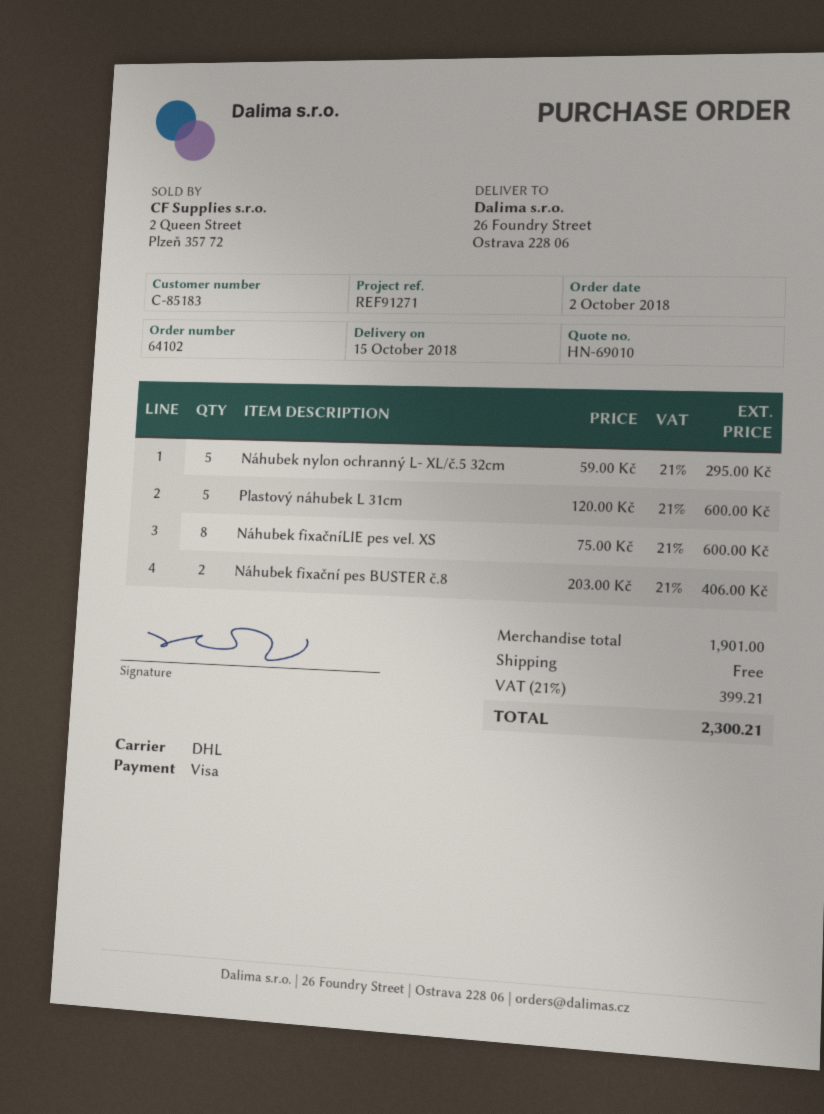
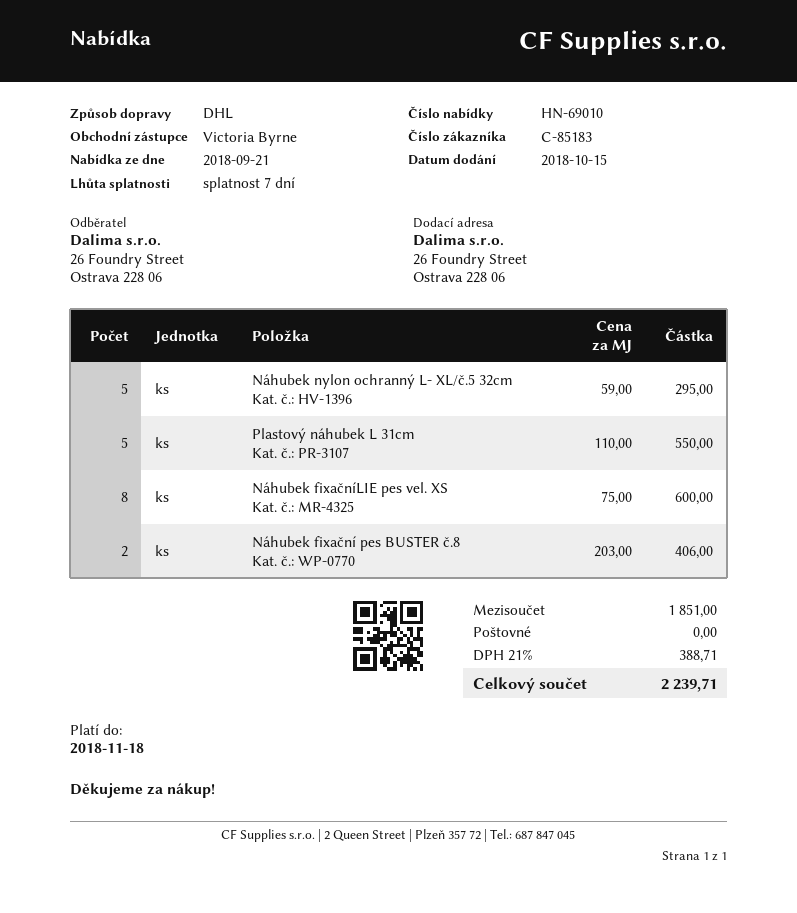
Plastový náhubek L 31cm: 5 x 120.00 = 600.00 -> 5 x 110.00 = 550.00
subtotal: 1901.00 -> 1851.00
tax: 21% = 399.21 -> 21% = 388.71
total: 2300.21 -> 2239.71

